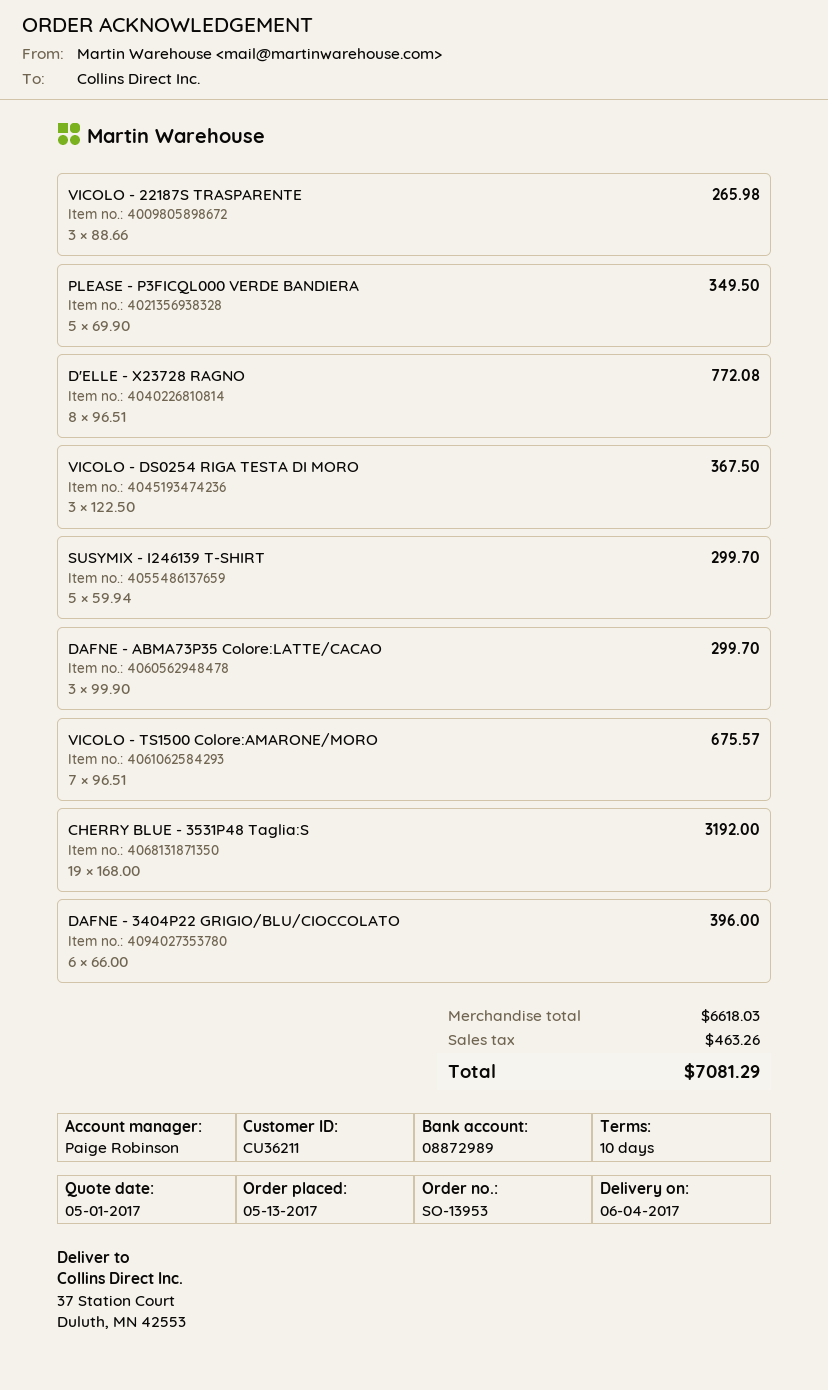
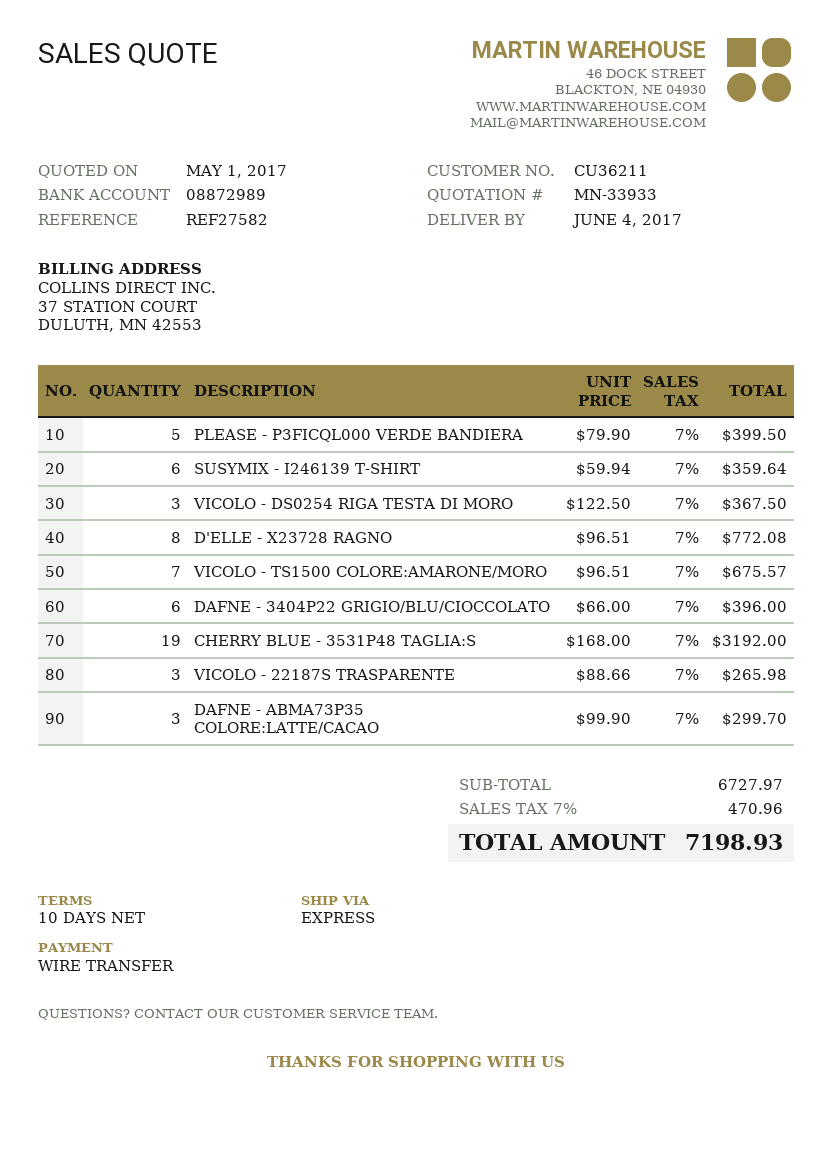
PLEASE - P3FICQL000 VERDE BANDIERA: 5 x 69.90 = 349.50 -> 5 x 79.90 = 399.50
SUSYMIX - I246139 T-SHIRT: 5 x 59.94 = 299.70 -> 6 x 59.94 = 359.64
subtotal: 6618.03 -> 6727.97
tax: 463.26 -> 470.96
total: 7081.29 -> 7198.93

